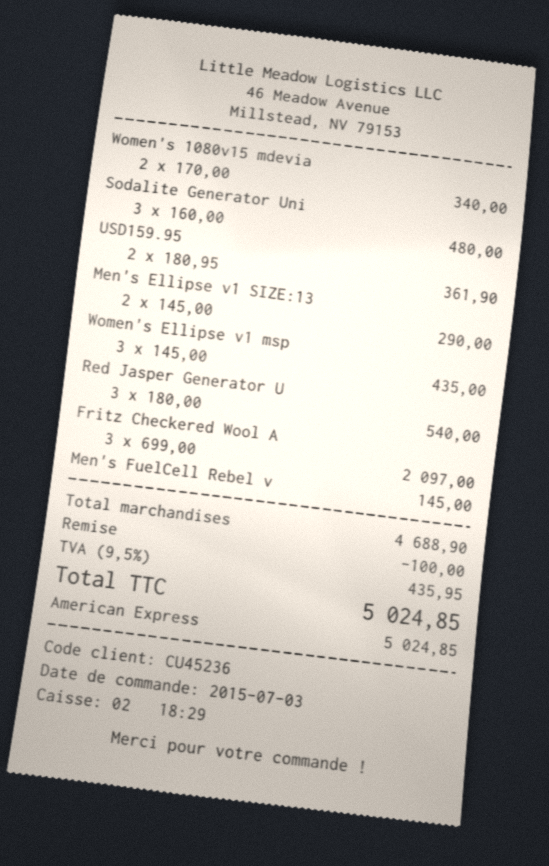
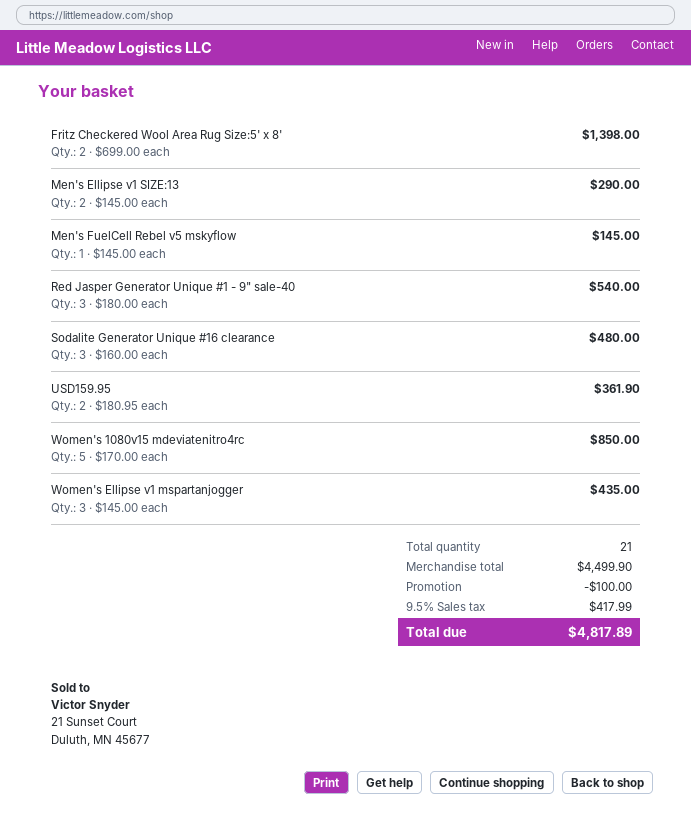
Women's 1080v15 mdevia: 2 x 170.00 = 340.00 -> 5 x 170.00 = 850.00
Fritz Checkered Wool A: 3 x 699.00 = 2097.00 -> 2 x 699.00 = 1398.00
subtotal: 4688.90 -> 4499.90
tax: 9.5% = 435.95 -> 9.5% = 417.99
total: 5024.85 -> 4817.89

